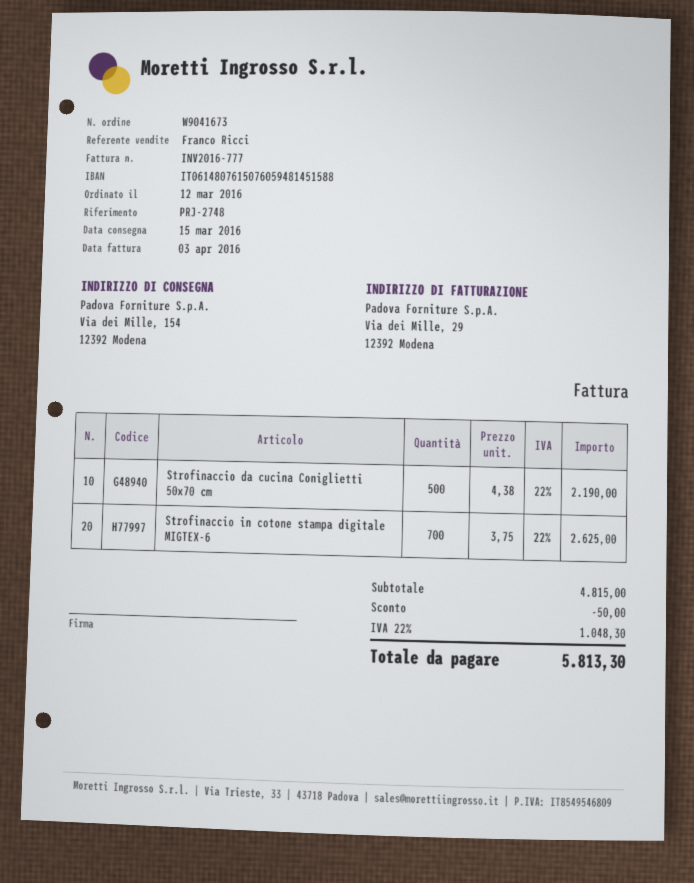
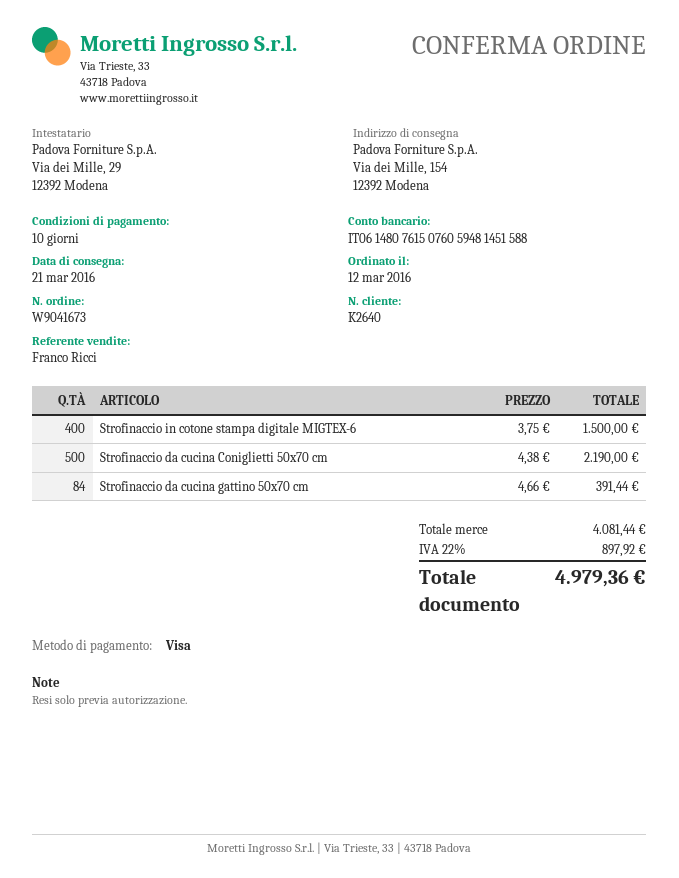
delivery date: 2016-03-15 -> 2016-03-21
Strofinaccio in cotone stampa digitale MIGTEX-6: 700 x 3.75 = 2625.00 -> 400 x 3.75 = 1500.00
Strofinaccio da cucina gattino 50x70 cm: none -> 84 x 4.66 = 391.44
subtotal: 4815.00 -> 4081.44
discount: 50.00 -> none
tax: 22% = 1048.30 -> 22% = 897.92
total: 5813.30 -> 4979.36

